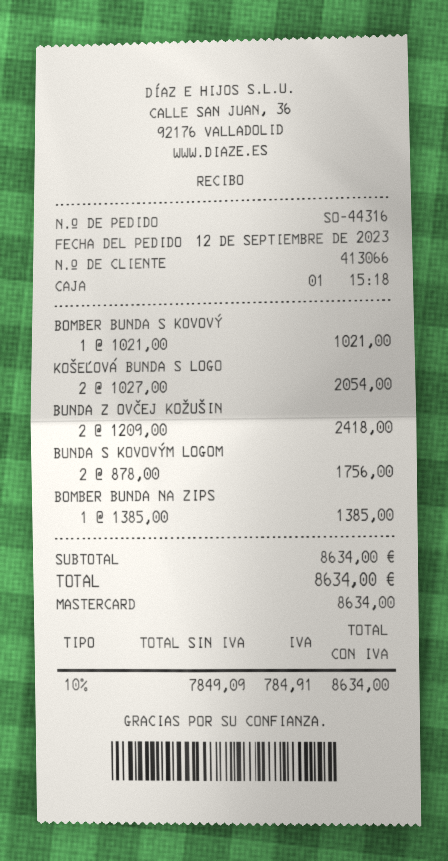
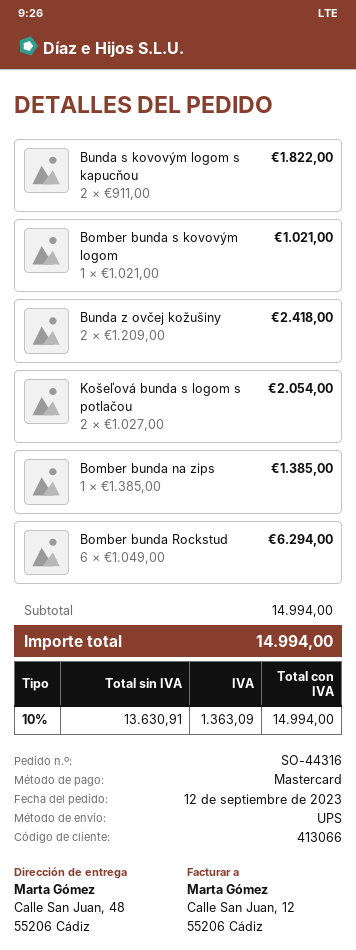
BUNDA S KOVOVÝM LOGOM: 2 x 878.00 = 1756.00 -> 2 x 911.00 = 1822.00
Bomber bunda Rockstud: none -> 6 x 1049.00 = 6294.00
subtotal: 8634.00 -> 14994.00
net: 7849.09 -> 13630.91
tax: 10% = 784.91 -> 10% = 1363.09
total: 8634.00 -> 14994.00

